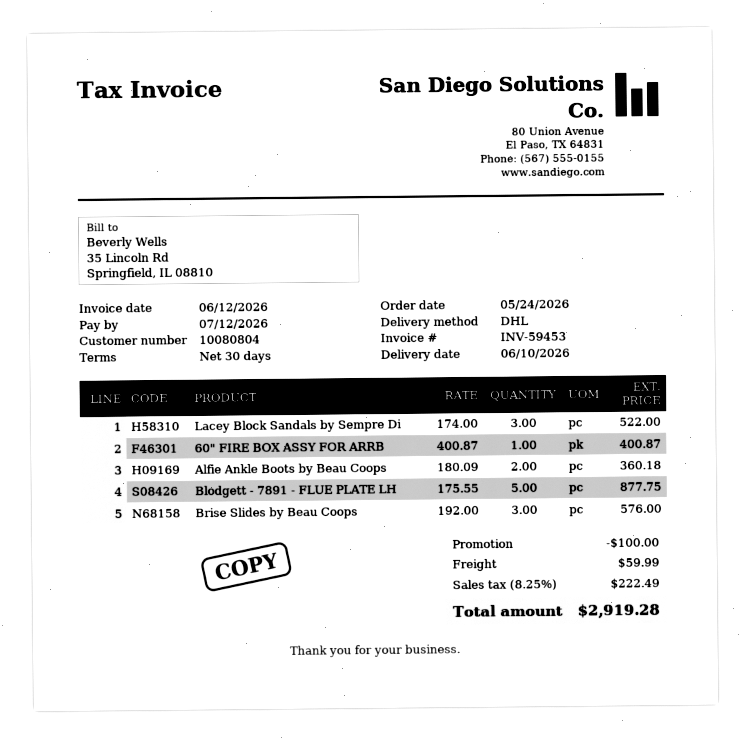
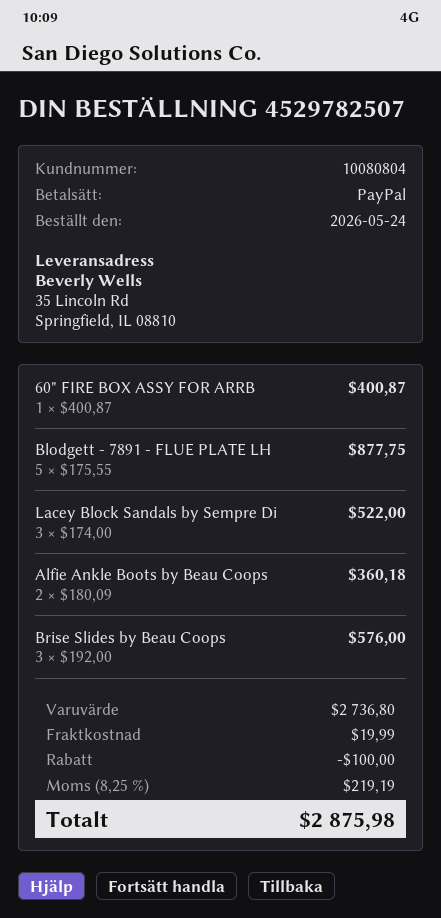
shipping: 59.99 -> 19.99
tax: 8.25% = 222.49 -> 8.25% = 219.19
total: 2919.28 -> 2875.98

